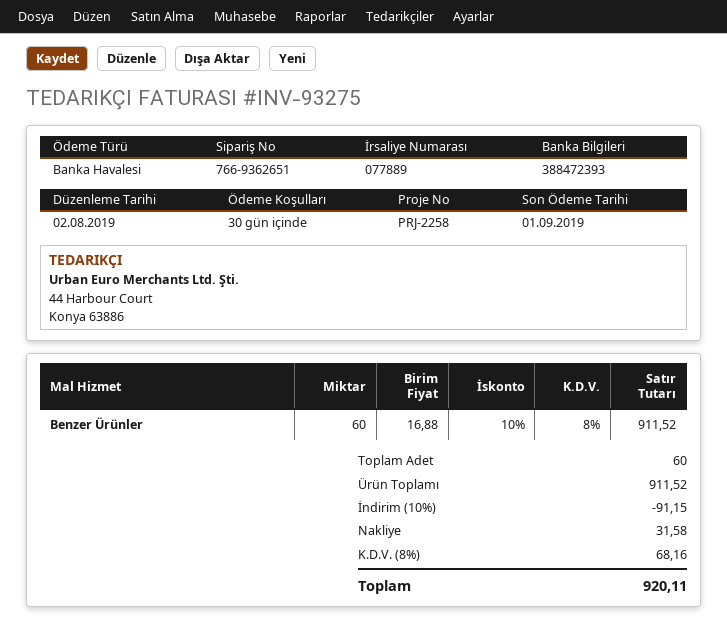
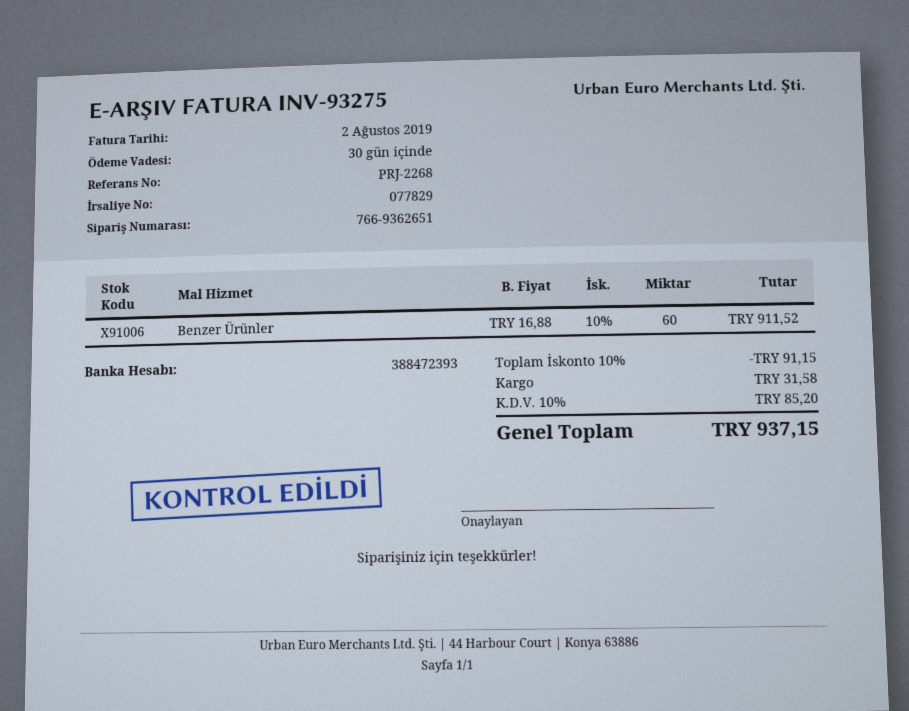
delivery note number: 077889 -> 077829
reference: PRJ-2258 -> PRJ-2268
tax: 8% = 68.16 -> 10% = 85.20
total: 920.11 -> 937.15

